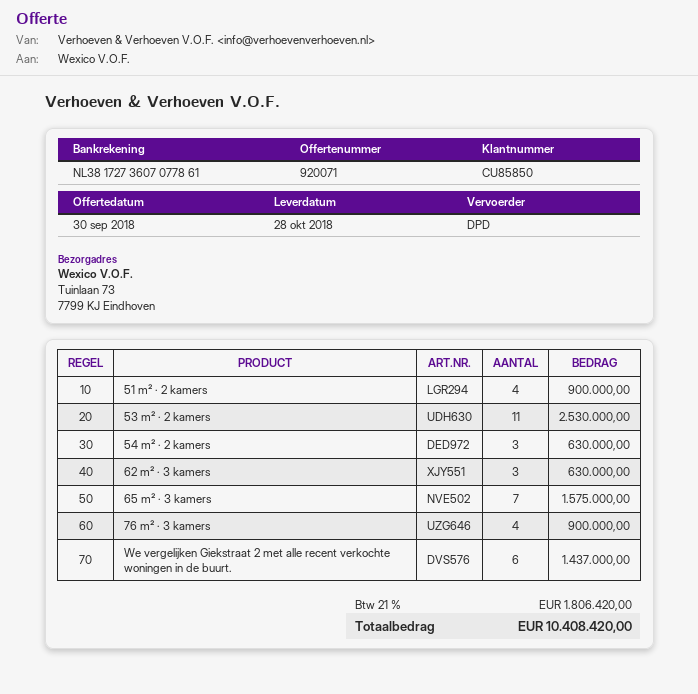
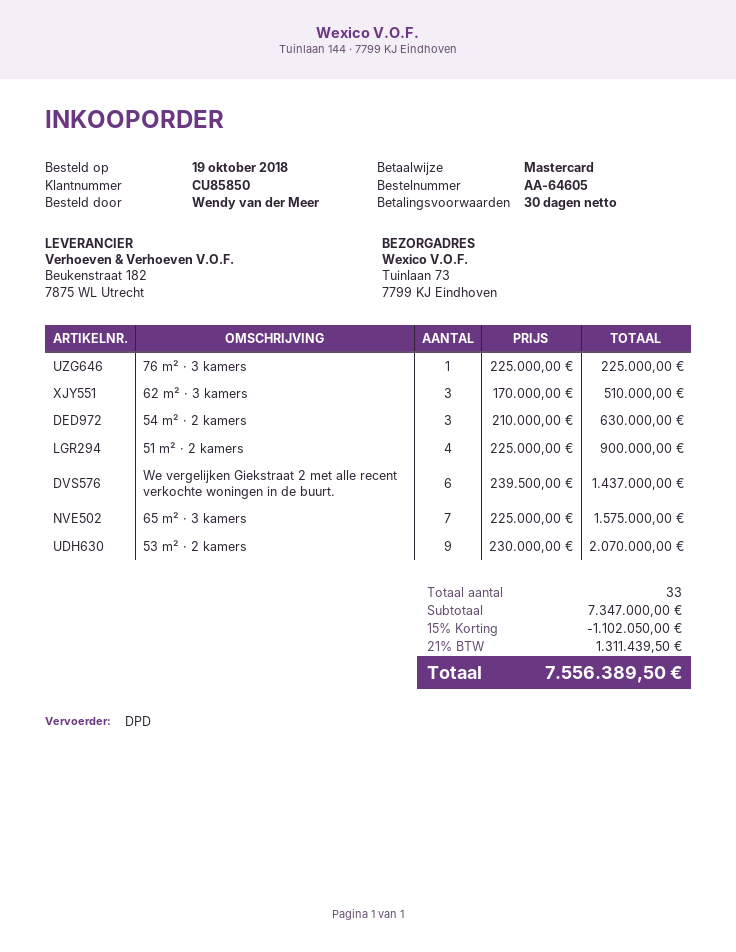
53 m² · 2 kamers: 11 for 2530000.00 -> 9 for 2070000.00
62 m² · 3 kamers: 3 for 630000.00 -> 3 for 510000.00
76 m² · 3 kamers: 4 for 900000.00 -> 1 for 225000.00
discount: none -> 15% = 1102050.00
tax: 21% = 1806420.00 -> 21% = 1311439.50
total: 10408420.00 -> 7556389.50

